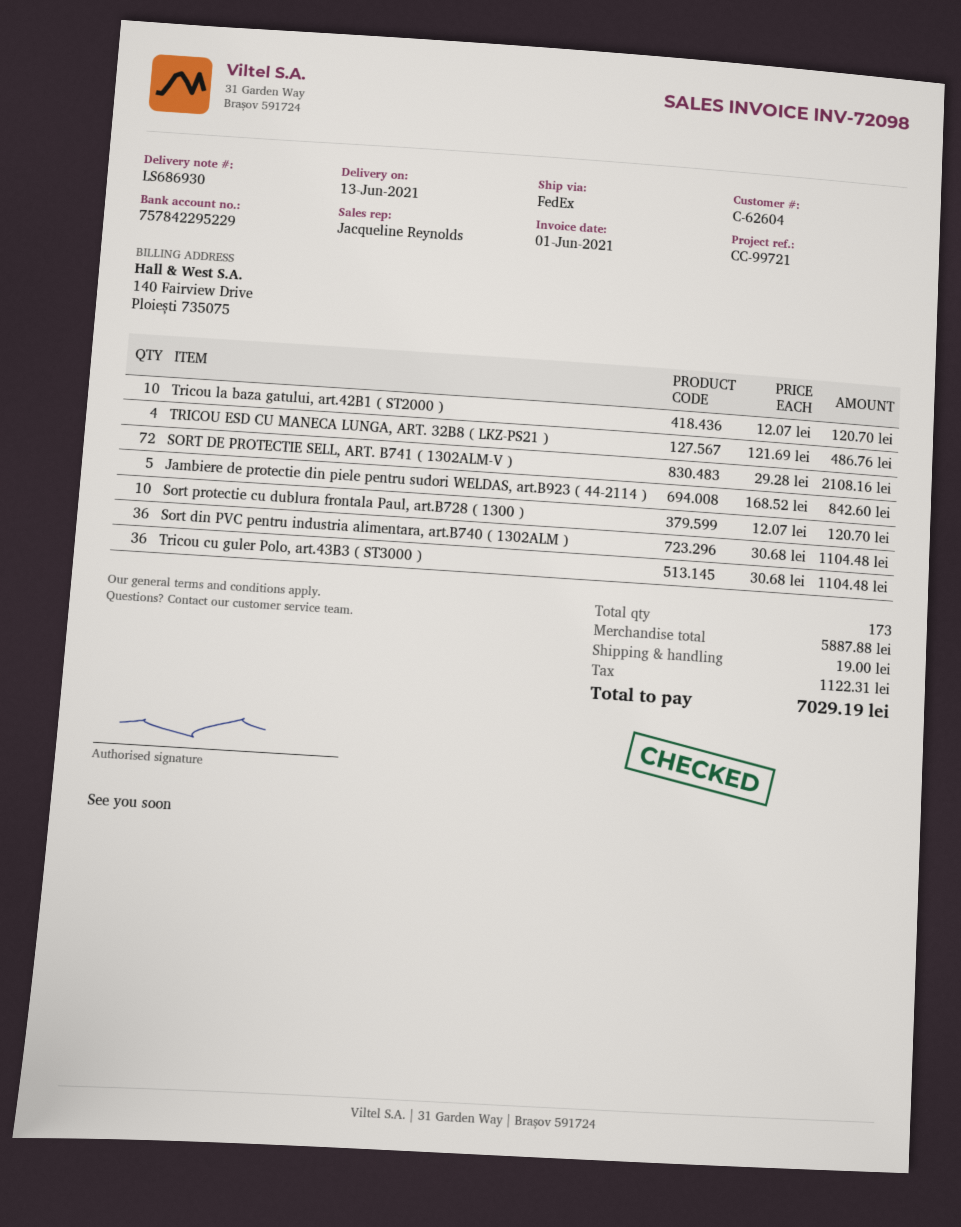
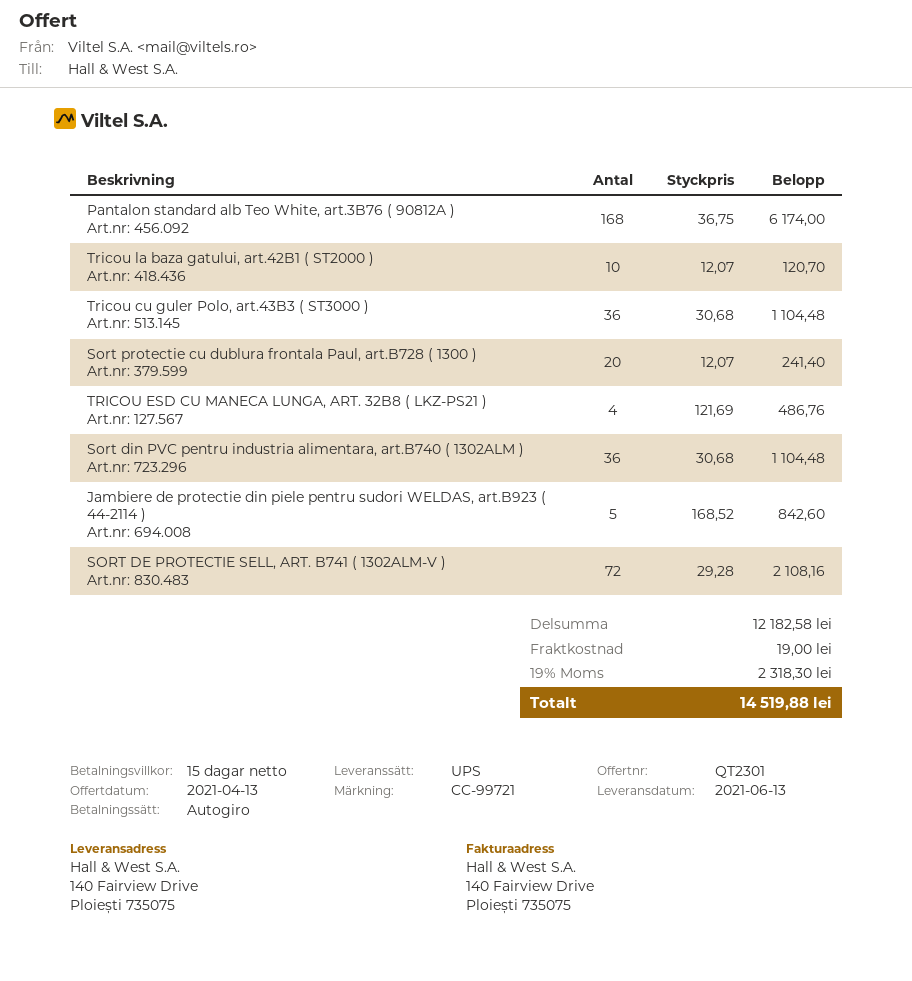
shipping method: FedEx -> UPS
Sort protectie cu dublura frontala Paul, art.B728 ( 1300 ): 10 x 12.07 = 120.70 -> 20 x 12.07 = 241.40
Pantalon standard alb Teo White, art.3B76 ( 90812A ): none -> 168 x 36.75 = 6174.00
subtotal: 5887.88 -> 12182.58
tax: 1122.31 -> 2318.30
total: 7029.19 -> 14519.88

